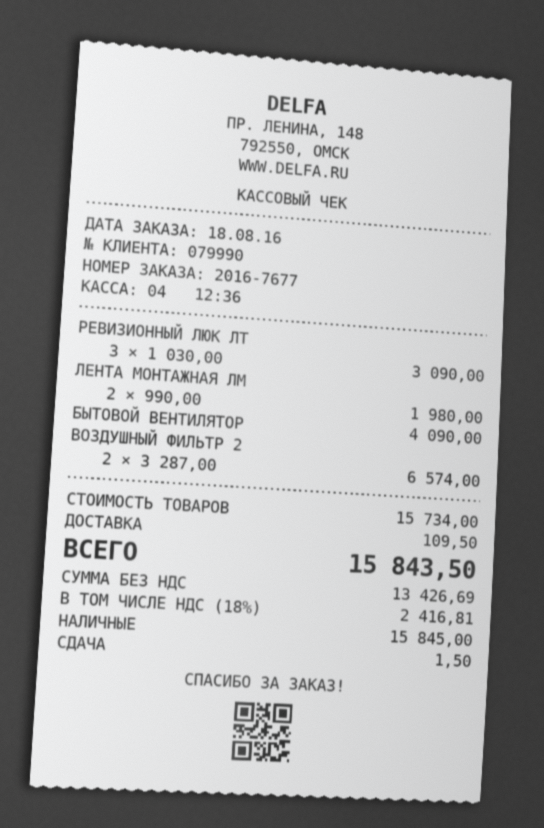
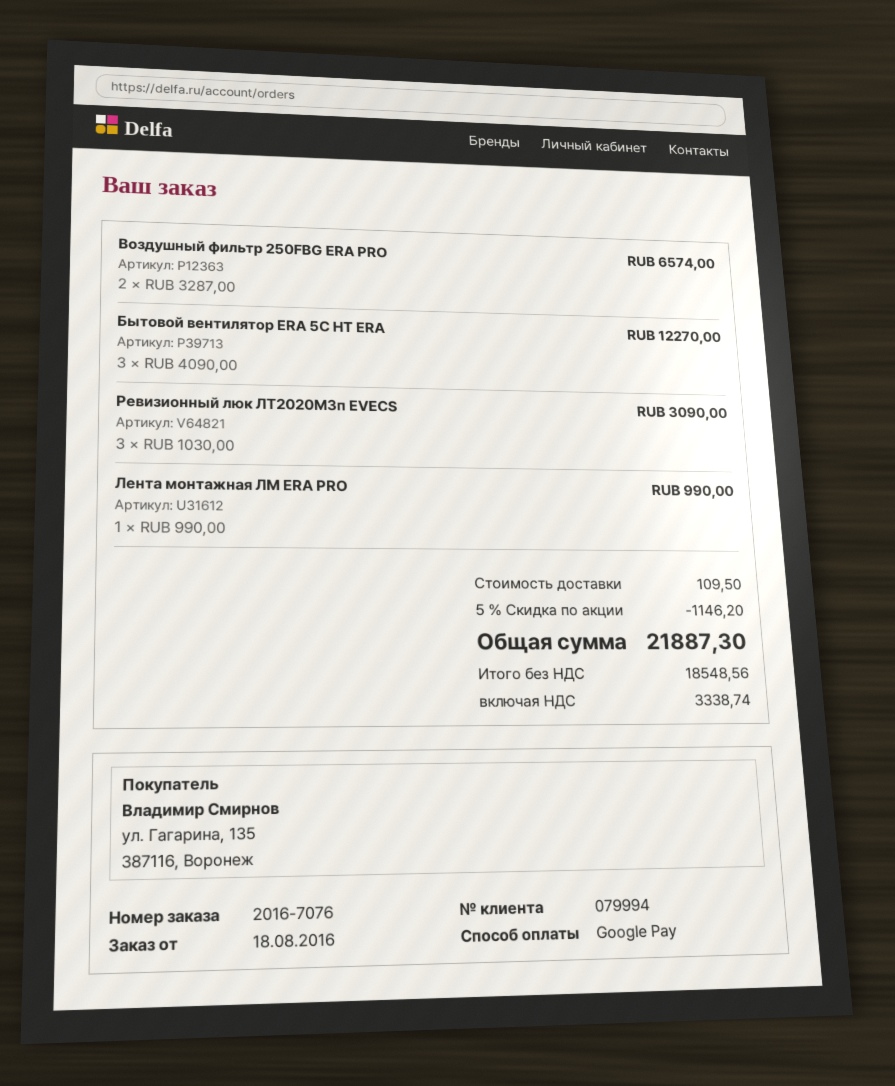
order number: 2016-7677 -> 2016-7076
customer number: 079990 -> 079994
payment method: cash -> Google Pay
ЛЕНТА МОНТАЖНАЯ ЛМ: 2 x 990.00 = 1980.00 -> 1 x 990.00 = 990.00
БЫТОВОЙ ВЕНТИЛЯТОР: 1 x 4090.00 = 4090.00 -> 3 x 4090.00 = 12270.00
discount: none -> 5% = 1146.20
net: 13426.69 -> 18548.56
tax: 2416.81 -> 3338.74
total: 15843.50 -> 21887.30

